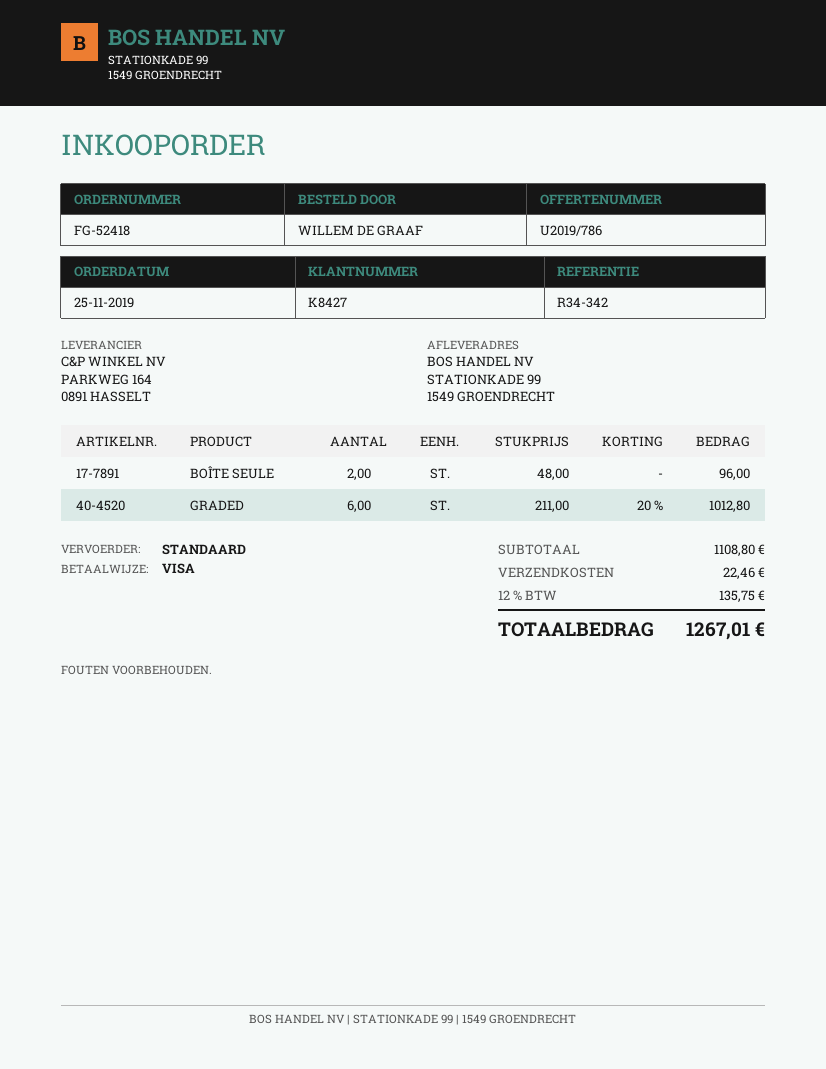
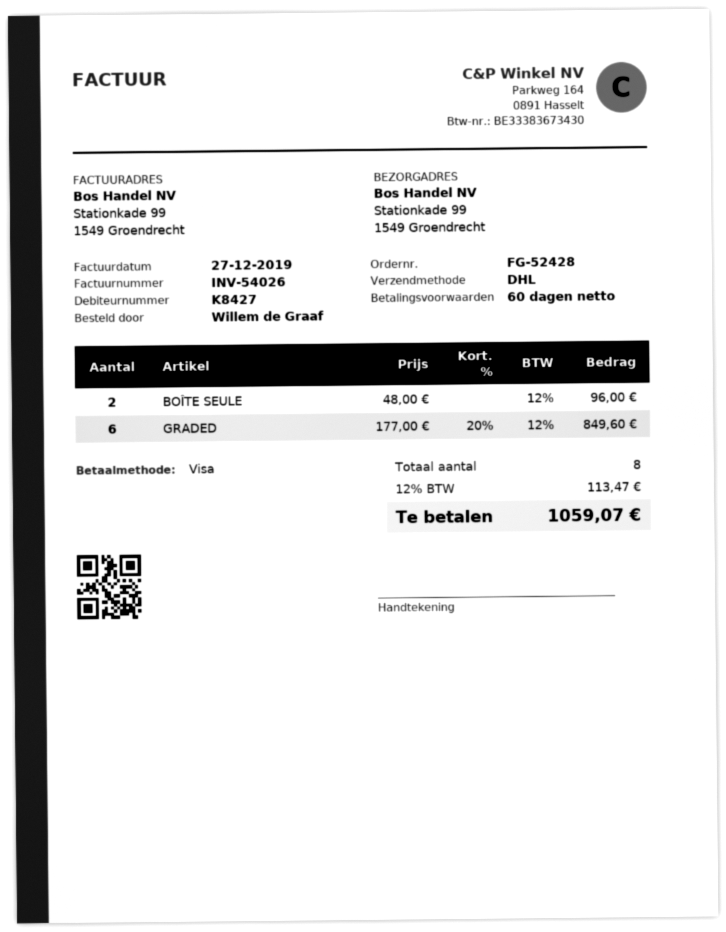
order number: FG-52418 -> FG-52428
shipping method: standard -> DHL
GRADED: 6 x 211.00 - 20% = 1012.80 -> 6 x 177.00 - 20% = 849.60
shipping: 22.46 -> none
tax: 12% = 135.75 -> 12% = 113.47
total: 1267.01 -> 1059.07

